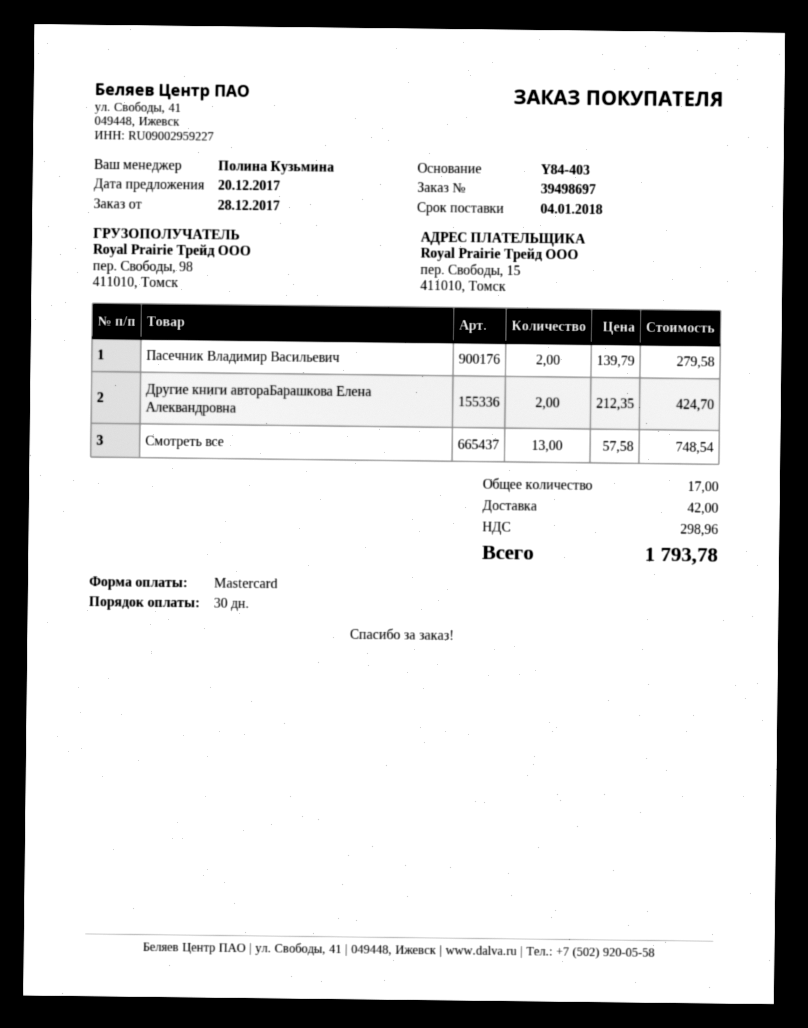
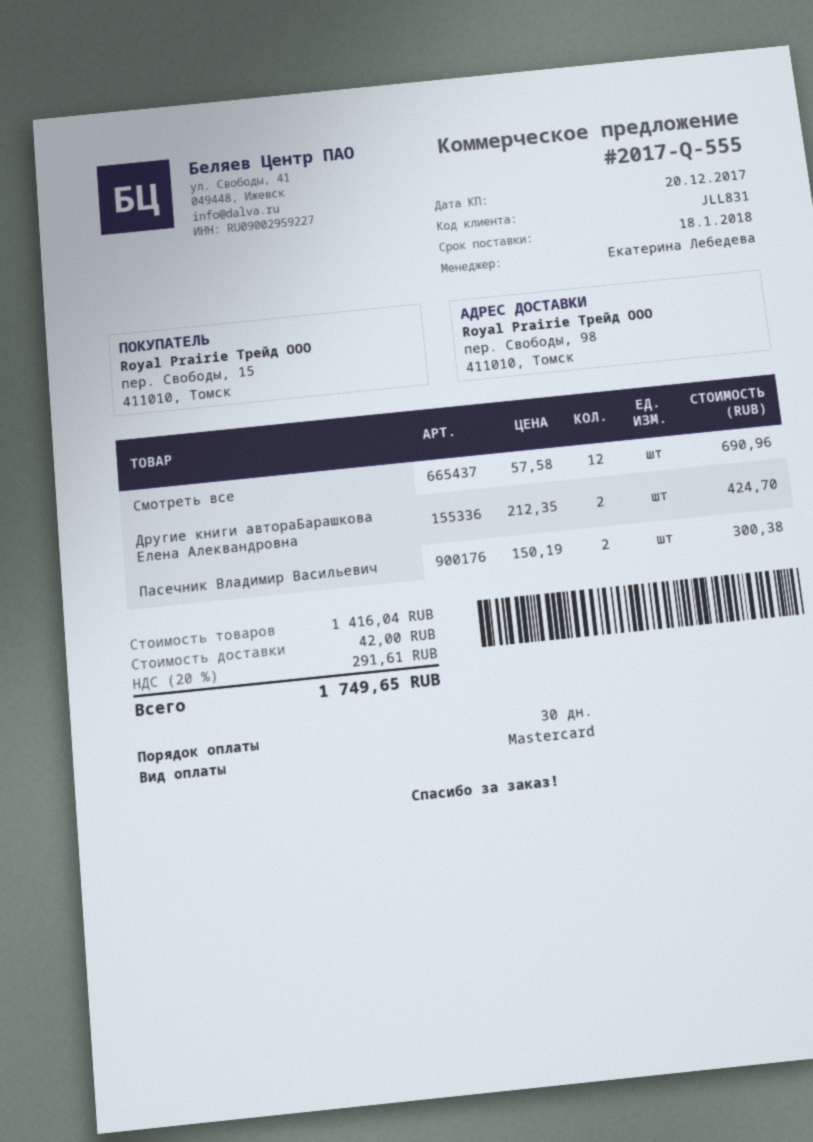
delivery date: 2018-01-04 -> 2018-01-18
sales rep: Полина Кузьмина -> Екатерина Лебедева
Пасечник Владимир Васильевич: 2 x 139.79 = 279.58 -> 2 x 150.19 = 300.38
Смотреть все: 13 x 57.58 = 748.54 -> 12 x 57.58 = 690.96
tax: 298.96 -> 291.61
total: 1793.78 -> 1749.65

